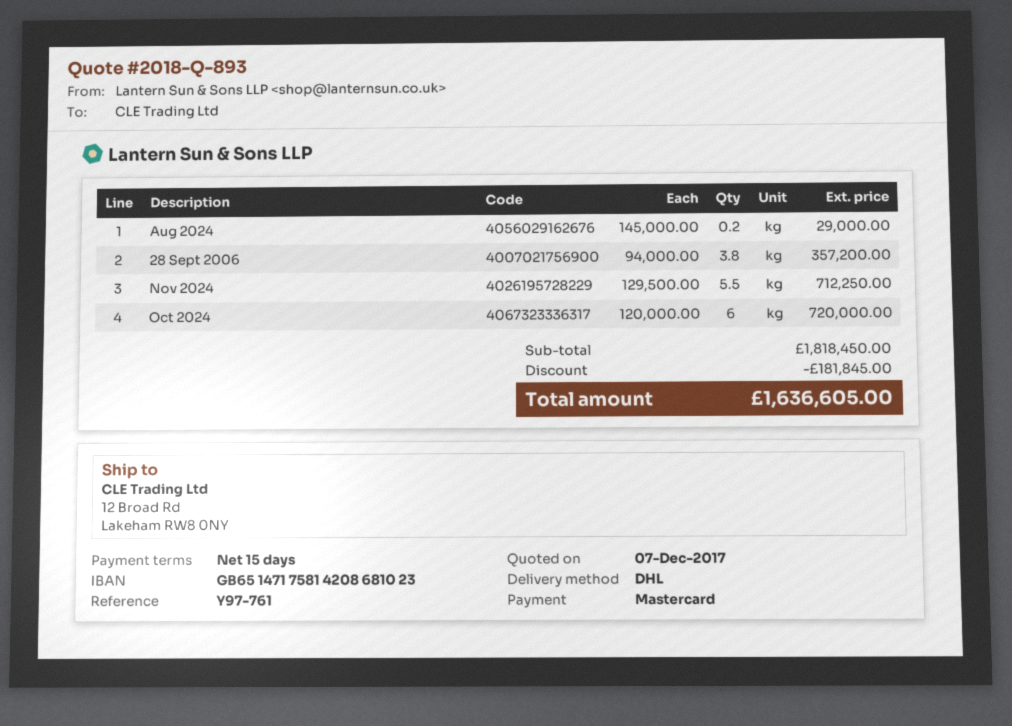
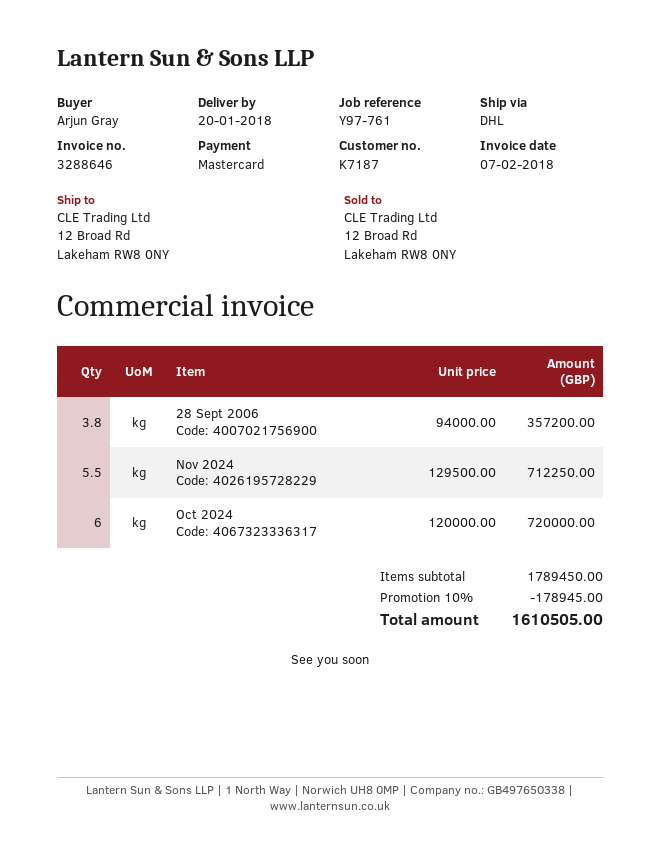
Aug 2024: 0.2 x 145000.00 = 29000.00 -> none
subtotal: 1818450.00 -> 1789450.00
discount: 181845.00 -> 178945.00
total: 1636605.00 -> 1610505.00

